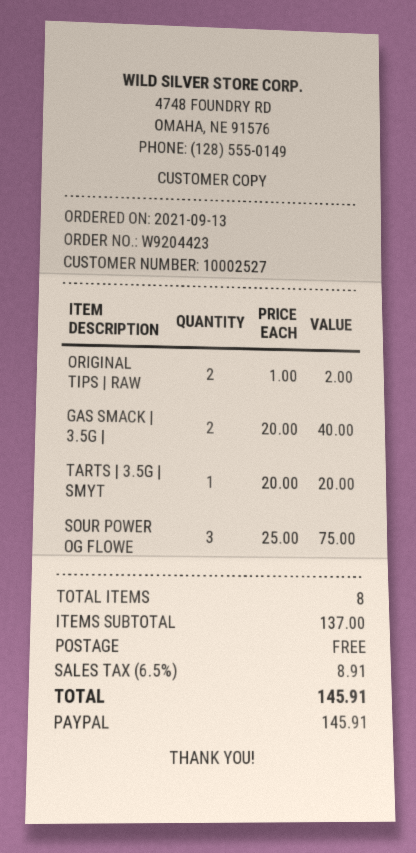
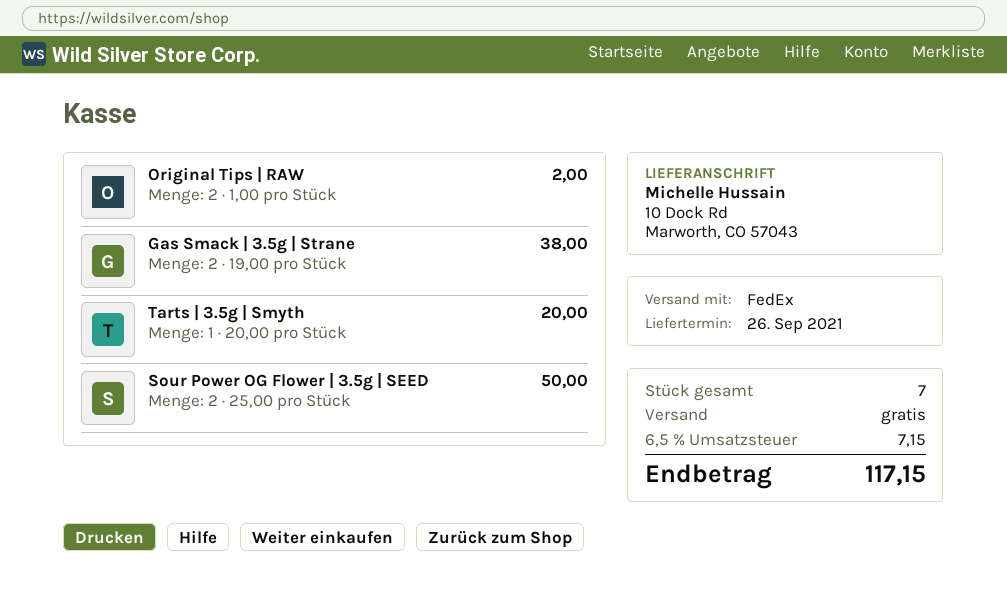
GAS SMACK | 3.5G |: 2 x 20.00 = 40.00 -> 2 x 19.00 = 38.00
SOUR POWER OG FLOWE: 3 x 25.00 = 75.00 -> 2 x 25.00 = 50.00
total quantity: 8 -> 7
tax: 6.5% = 8.91 -> 6.5% = 7.15
total: 145.91 -> 117.15

